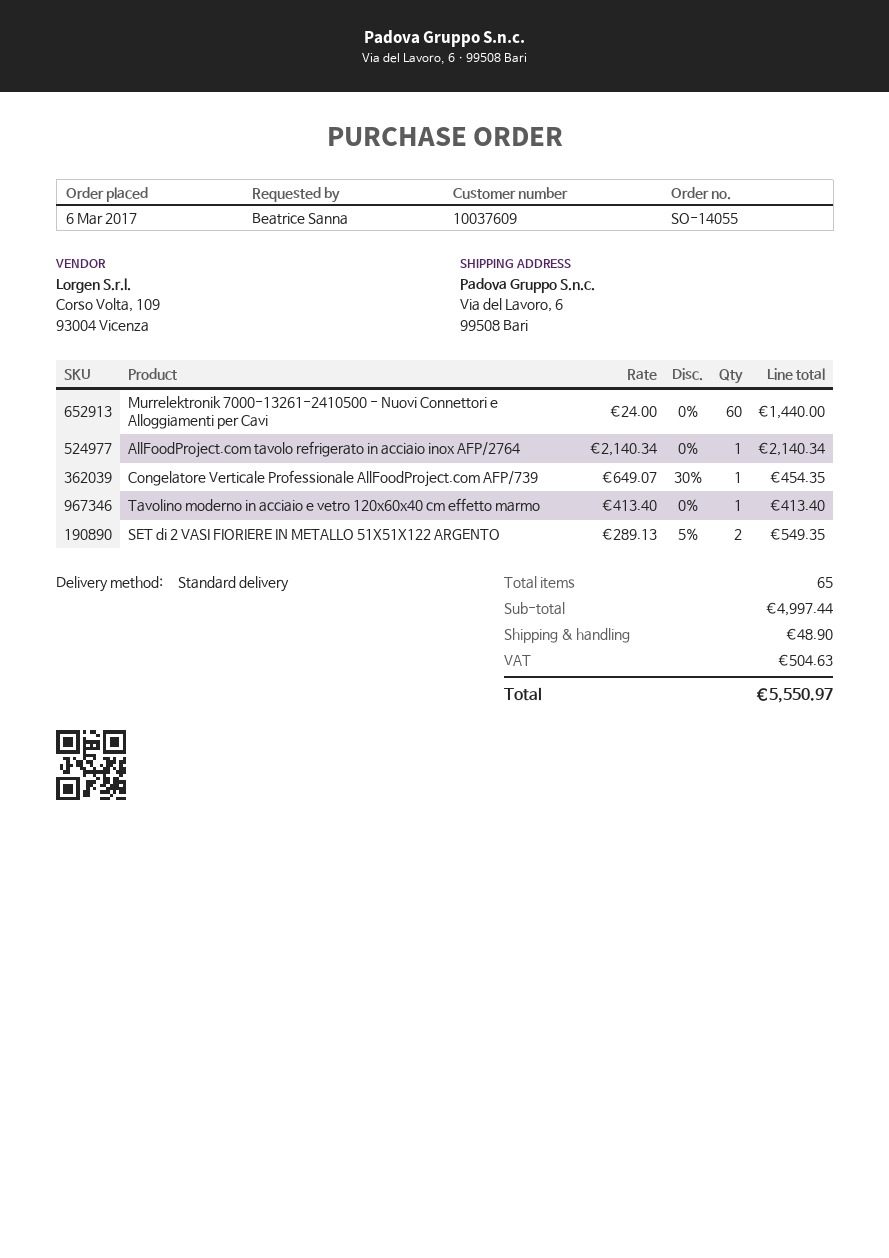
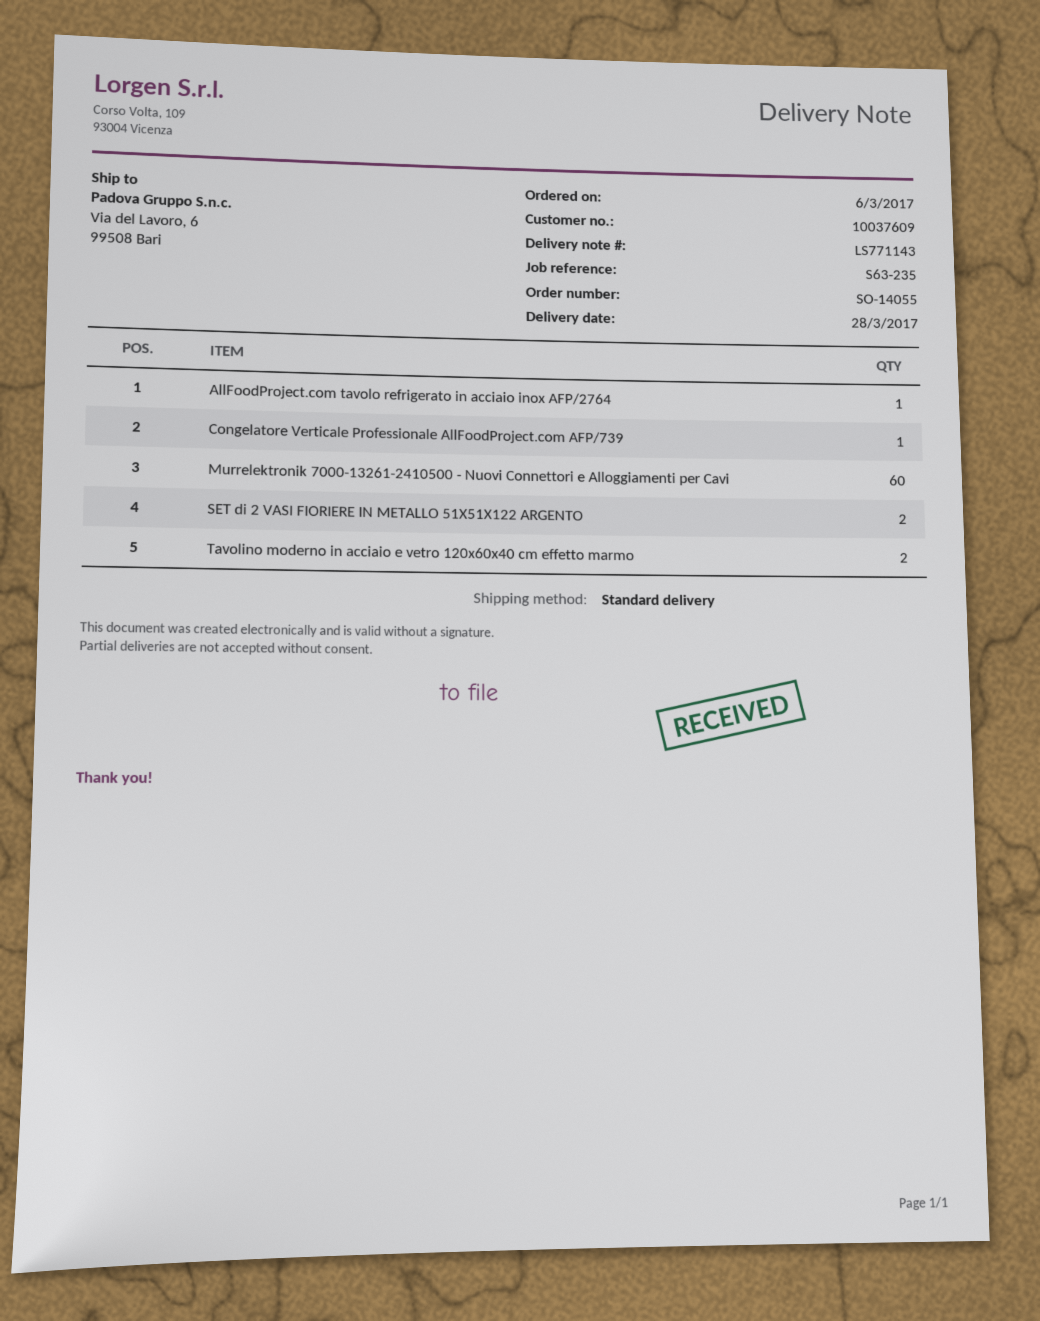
Tavolino moderno in acciaio e vetro 120x60x40 cm effetto marmo: 1 -> 2

